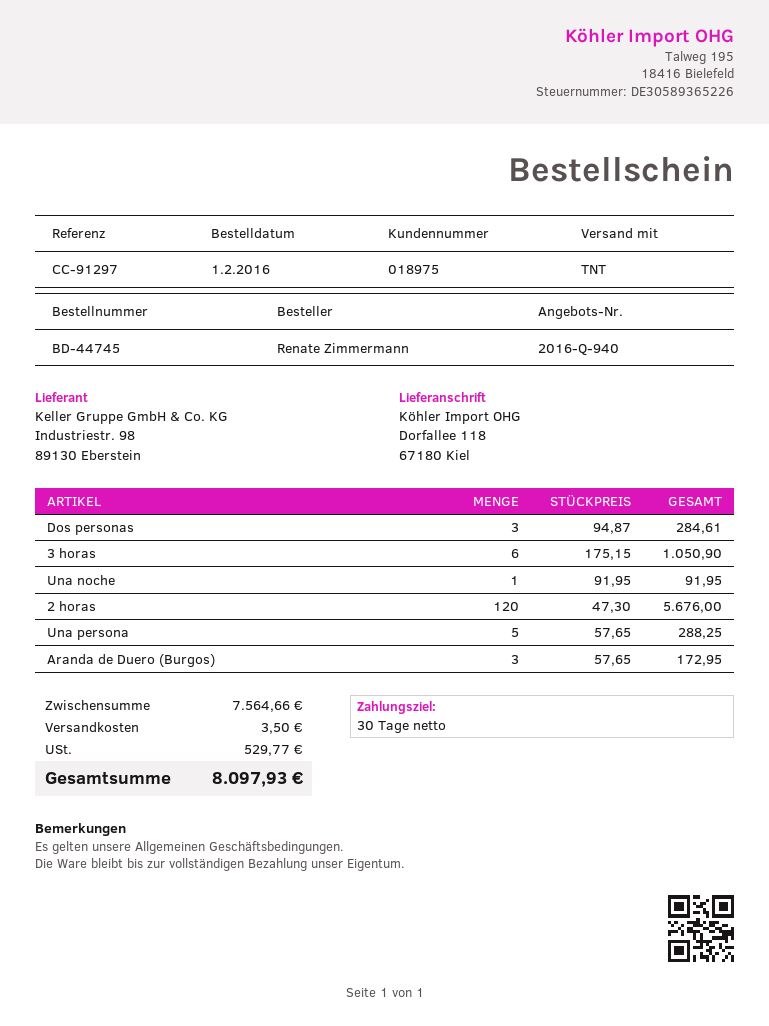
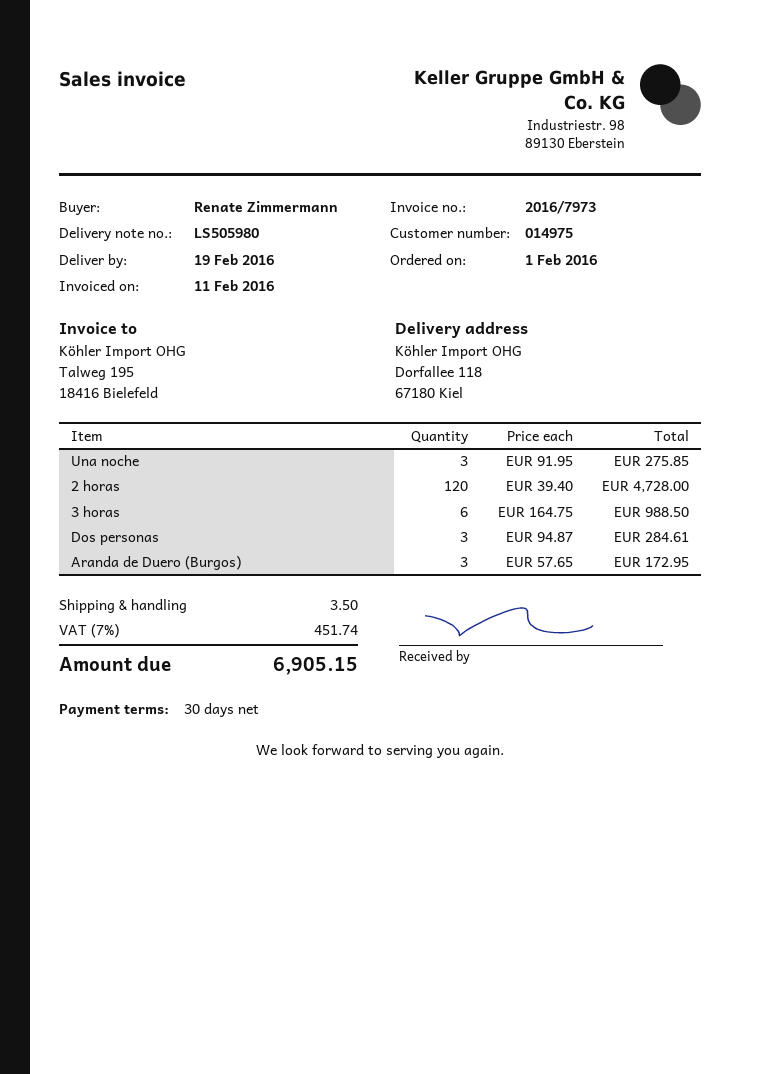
customer number: 018975 -> 014975
3 horas: 6 x 175.15 = 1050.90 -> 6 x 164.75 = 988.50
Una noche: 1 x 91.95 = 91.95 -> 3 x 91.95 = 275.85
2 horas: 120 x 47.30 = 5676.00 -> 120 x 39.40 = 4728.00
Una persona: 5 x 57.65 = 288.25 -> none
tax: 529.77 -> 451.74
total: 8097.93 -> 6905.15

